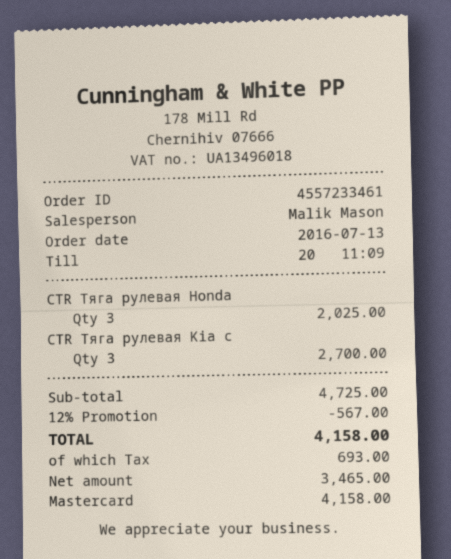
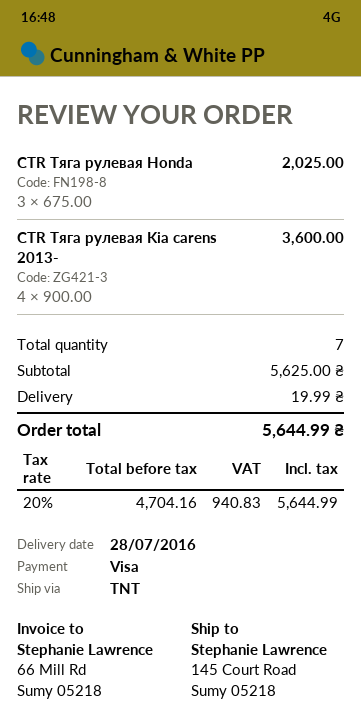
payment method: Mastercard -> Visa
CTR Тяга рулевая Kia c: 3 for 2700.00 -> 4 for 3600.00
subtotal: 4725.00 -> 5625.00
discount: 12% = 567.00 -> none
shipping: none -> 19.99
net: 3465.00 -> 4704.16
tax: 693.00 -> 940.83
total: 4158.00 -> 5644.99

